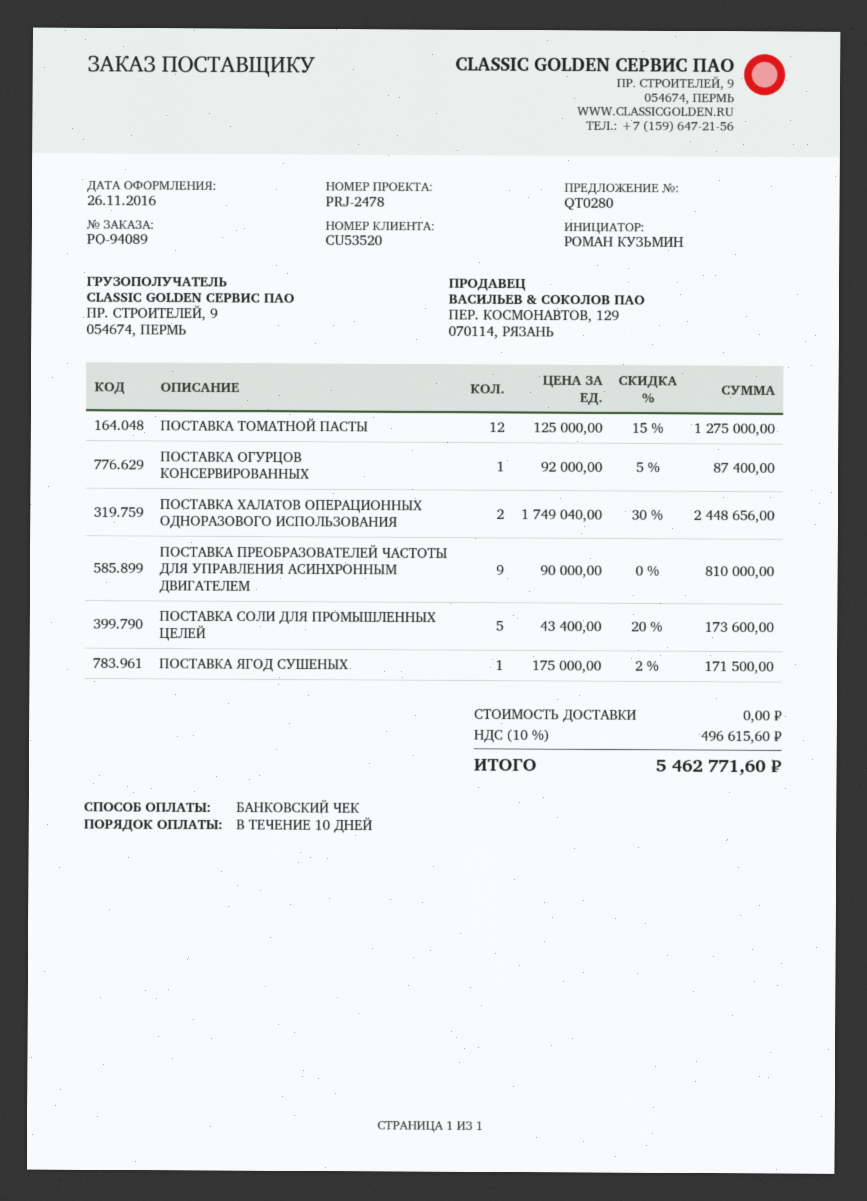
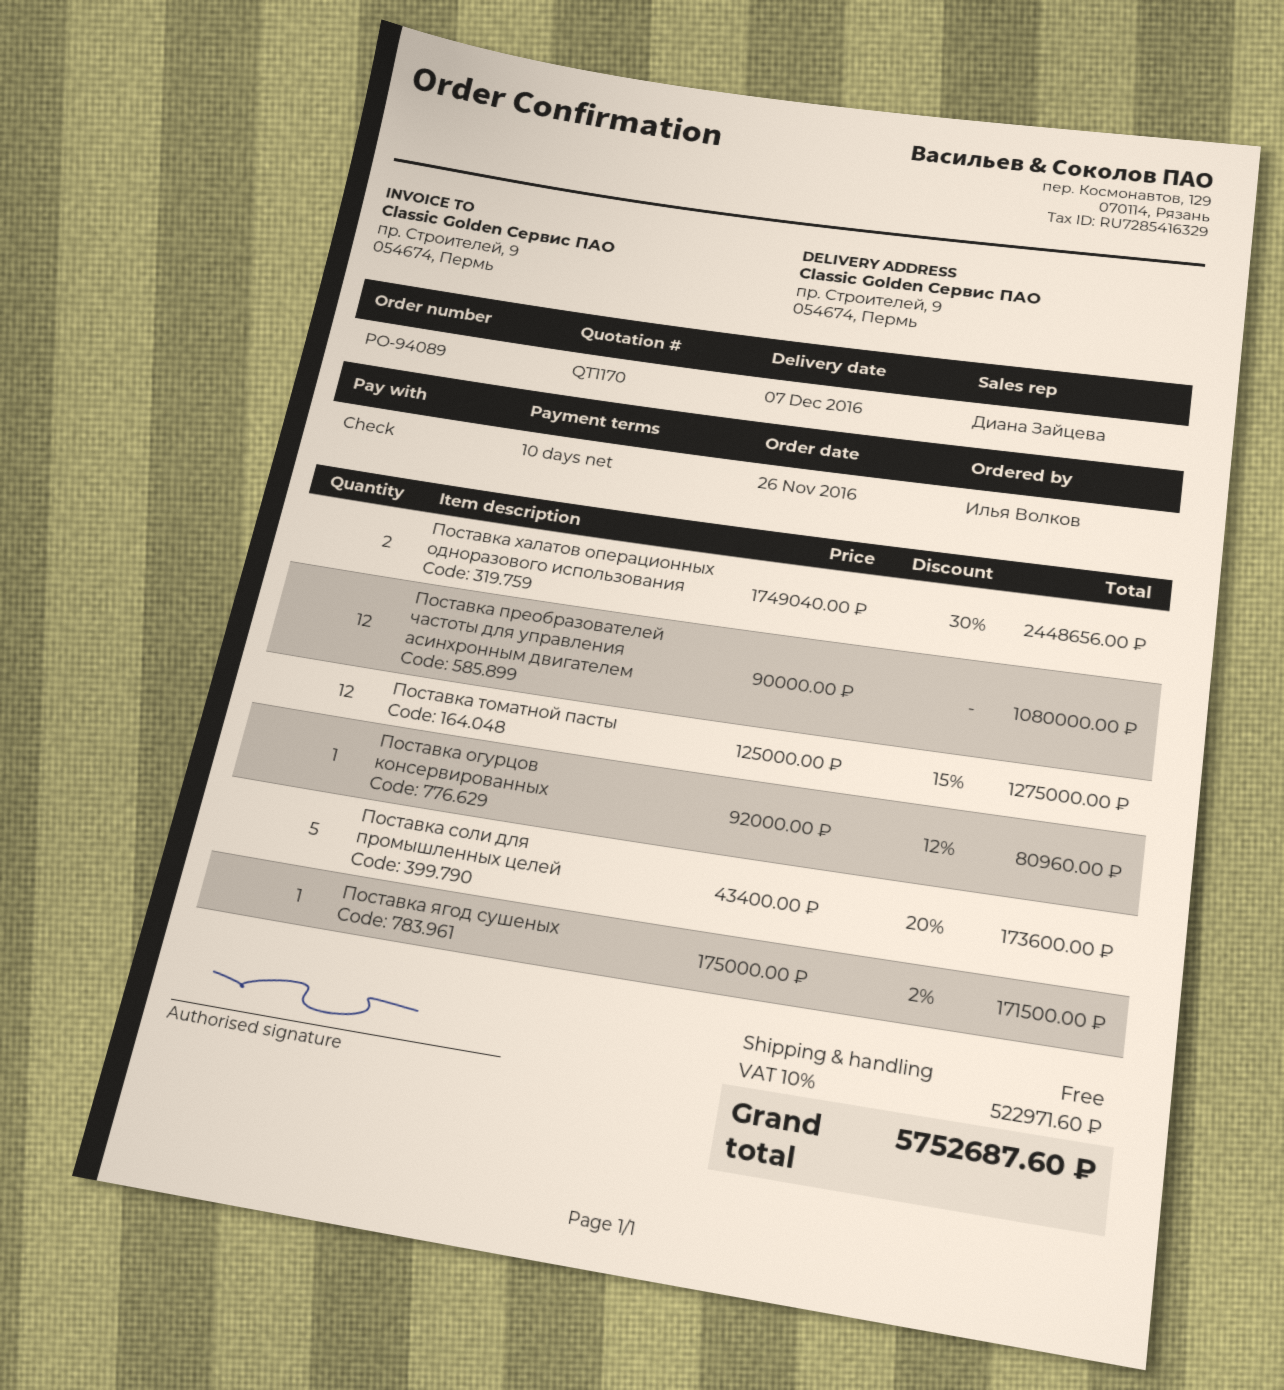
quote number: QT0280 -> QT1170
ordered by: РОМАН КУЗЬМИН -> Илья Волков
ПОСТАВКА ОГУРЦОВ КОНСЕРВИРОВАННЫХ: 1 x 92000.00 - 5% = 87400.00 -> 1 x 92000.00 - 12% = 80960.00
ПОСТАВКА ПРЕОБРАЗОВАТЕЛЕЙ ЧАСТОТЫ ДЛЯ УПРАВЛЕНИЯ АСИНХРОННЫМ ДВИГАТЕЛЕМ: 9 x 90000.00 = 810000.00 -> 12 x 90000.00 = 1080000.00
tax: 10% = 496615.60 -> 10% = 522971.60
total: 5462771.60 -> 5752687.60

